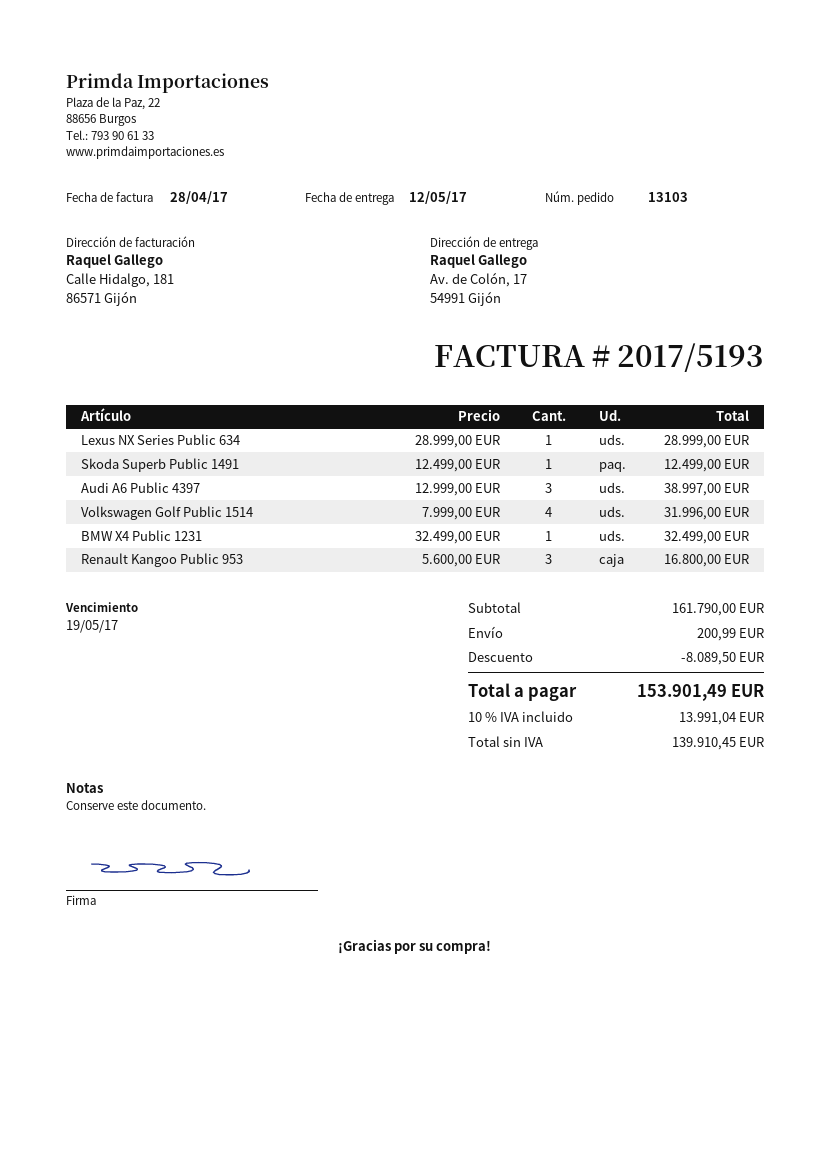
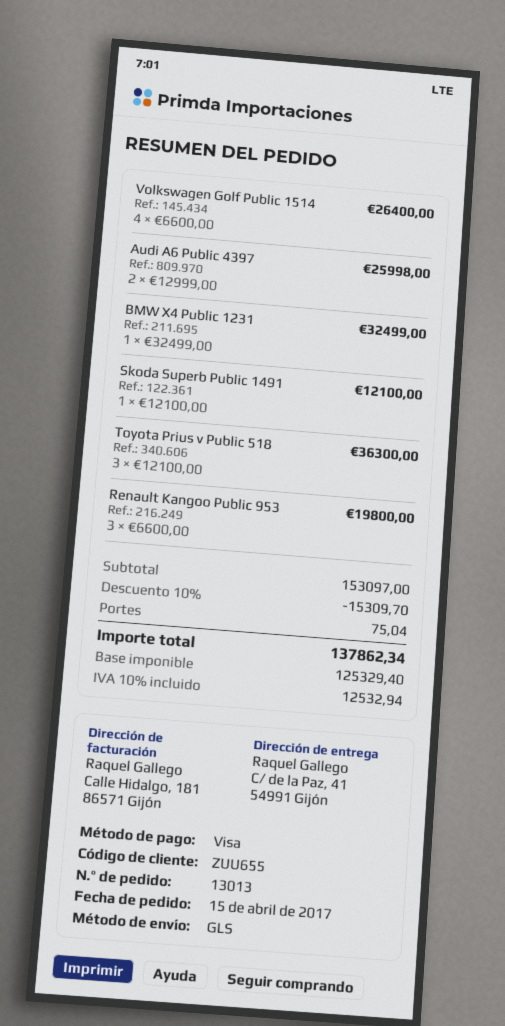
order number: 13103 -> 13013
ship to: Av. de Colón, 17, 54991 Gijón -> C/ de la Paz, 41, 54991 Gijón
Lexus NX Series Public 634: 1 x 28999.00 = 28999.00 -> none
Skoda Superb Public 1491: 1 x 12499.00 = 12499.00 -> 1 x 12100.00 = 12100.00
Audi A6 Public 4397: 3 x 12999.00 = 38997.00 -> 2 x 12999.00 = 25998.00
Volkswagen Golf Public 1514: 4 x 7999.00 = 31996.00 -> 4 x 6600.00 = 26400.00
Renault Kangoo Public 953: 3 x 5600.00 = 16800.00 -> 3 x 6600.00 = 19800.00
Toyota Prius v Public 518: none -> 3 x 12100.00 = 36300.00
subtotal: 161790.00 -> 153097.00
discount: 8089.50 -> 15309.70
shipping: 200.99 -> 75.04
net: 139910.45 -> 125329.40
tax: 10% = 13991.04 -> 10% = 12532.94
total: 153901.49 -> 137862.34

